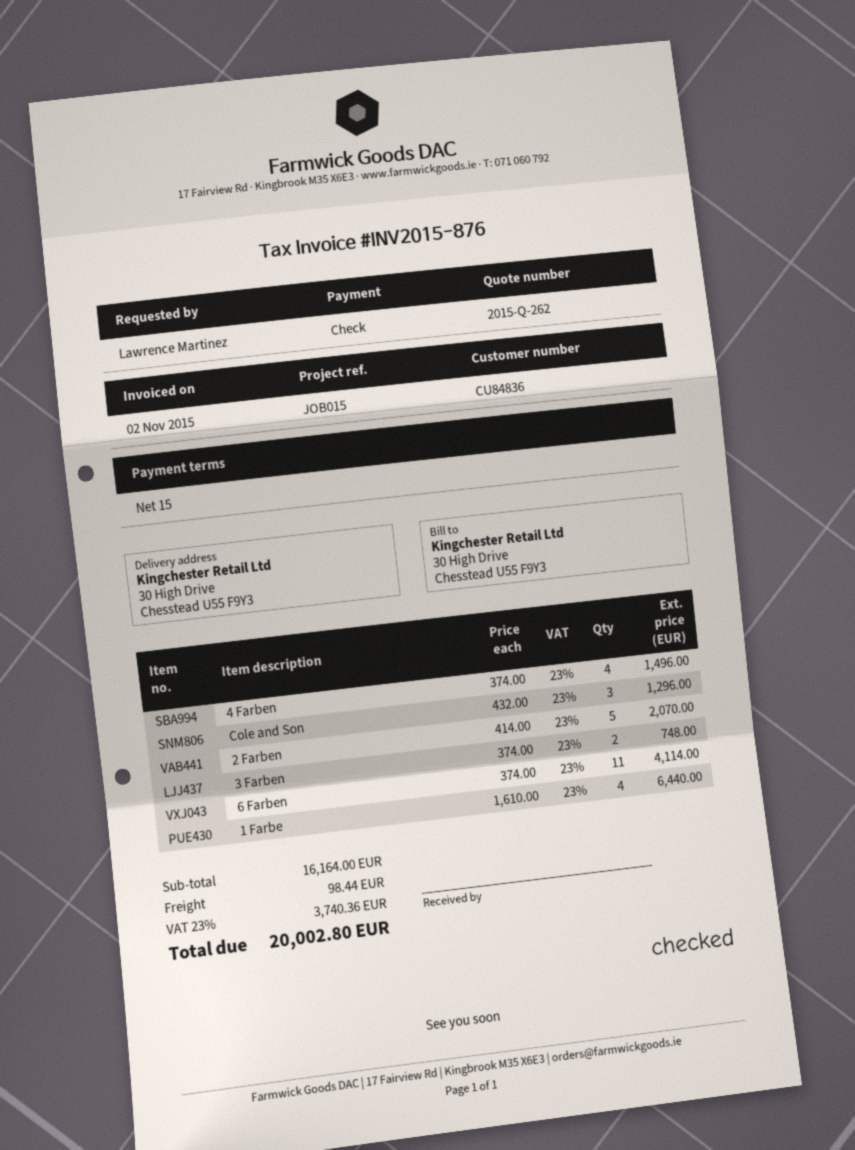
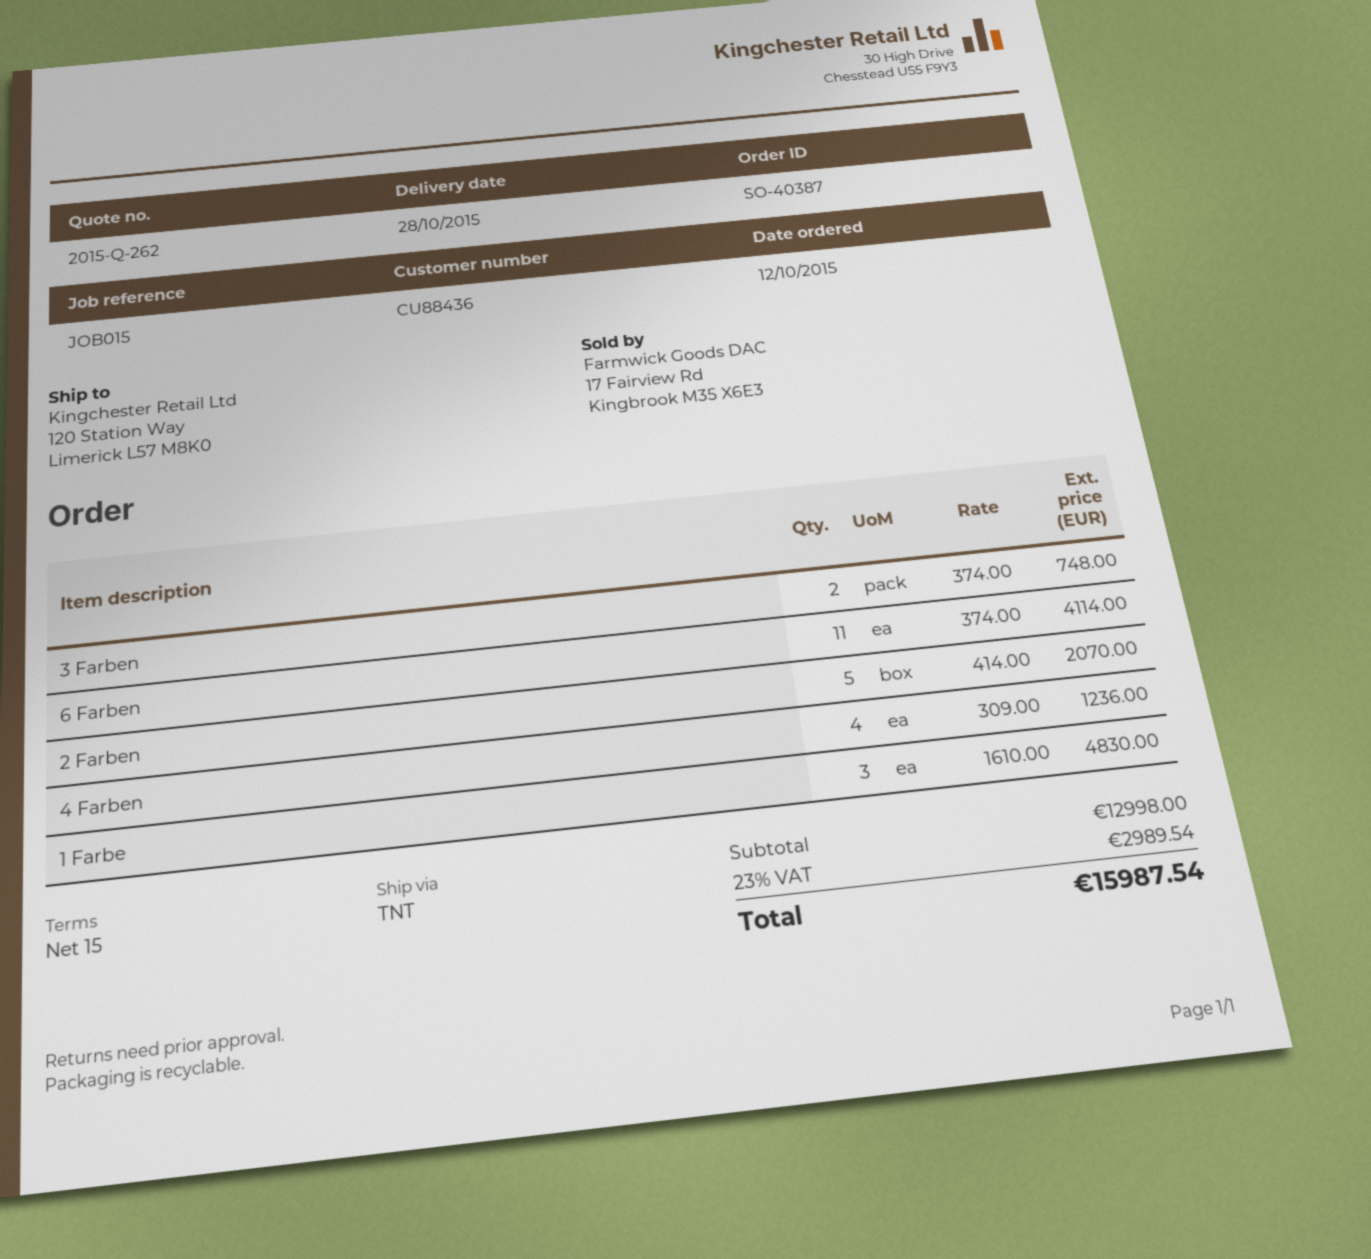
customer number: CU84836 -> CU88436
ship to: 30 High Drive, Chesstead U55 F9Y3 -> 120 Station Way, Limerick L57 M8K0
4 Farben: 4 x 374.00 = 1496.00 -> 4 x 309.00 = 1236.00
Cole and Son: 3 x 432.00 = 1296.00 -> none
1 Farbe: 4 x 1610.00 = 6440.00 -> 3 x 1610.00 = 4830.00
subtotal: 16164.00 -> 12998.00
shipping: 98.44 -> none
tax: 23% = 3740.36 -> 23% = 2989.54
total: 20002.80 -> 15987.54

